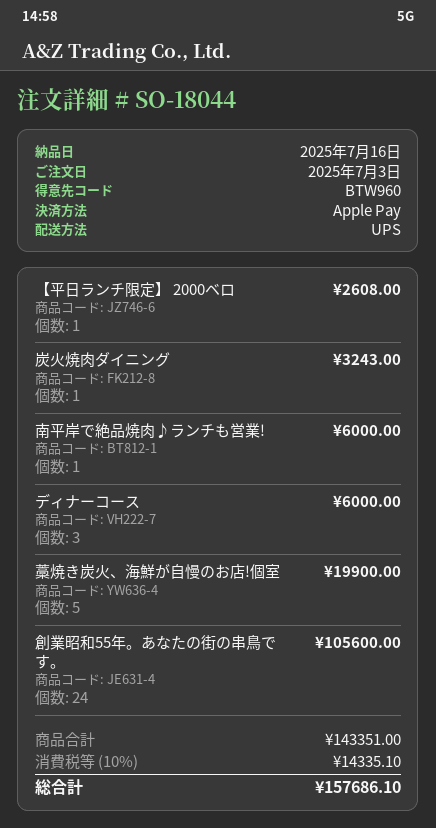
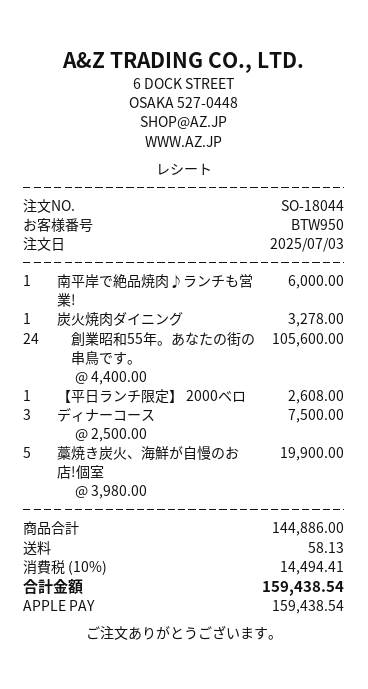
customer number: BTW960 -> BTW950
炭火焼肉ダイニング: 1 for 3243.00 -> 1 for 3278.00
ディナーコース: 3 for 6000.00 -> 3 for 7500.00
subtotal: 143351.00 -> 144886.00
shipping: none -> 58.13
tax: 10% = 14335.10 -> 10% = 14494.41
total: 157686.10 -> 159438.54

